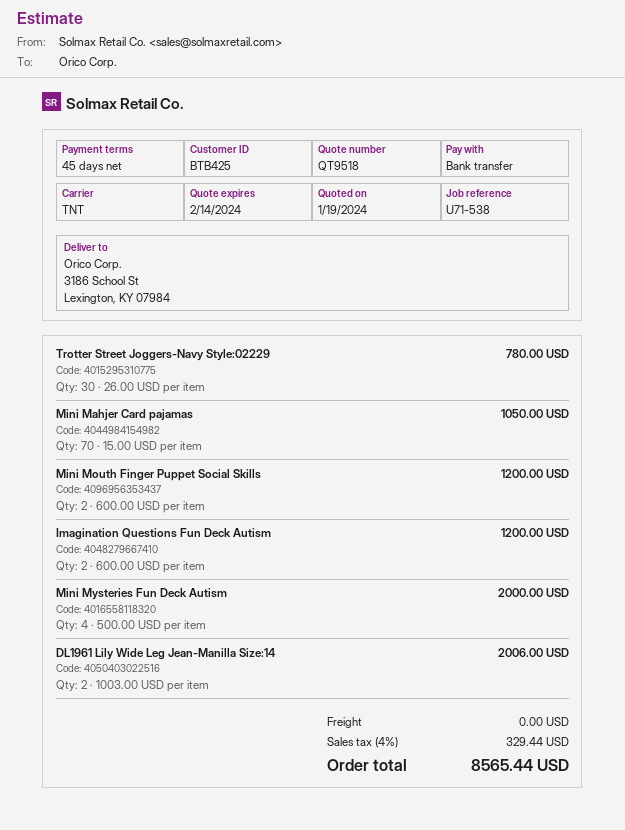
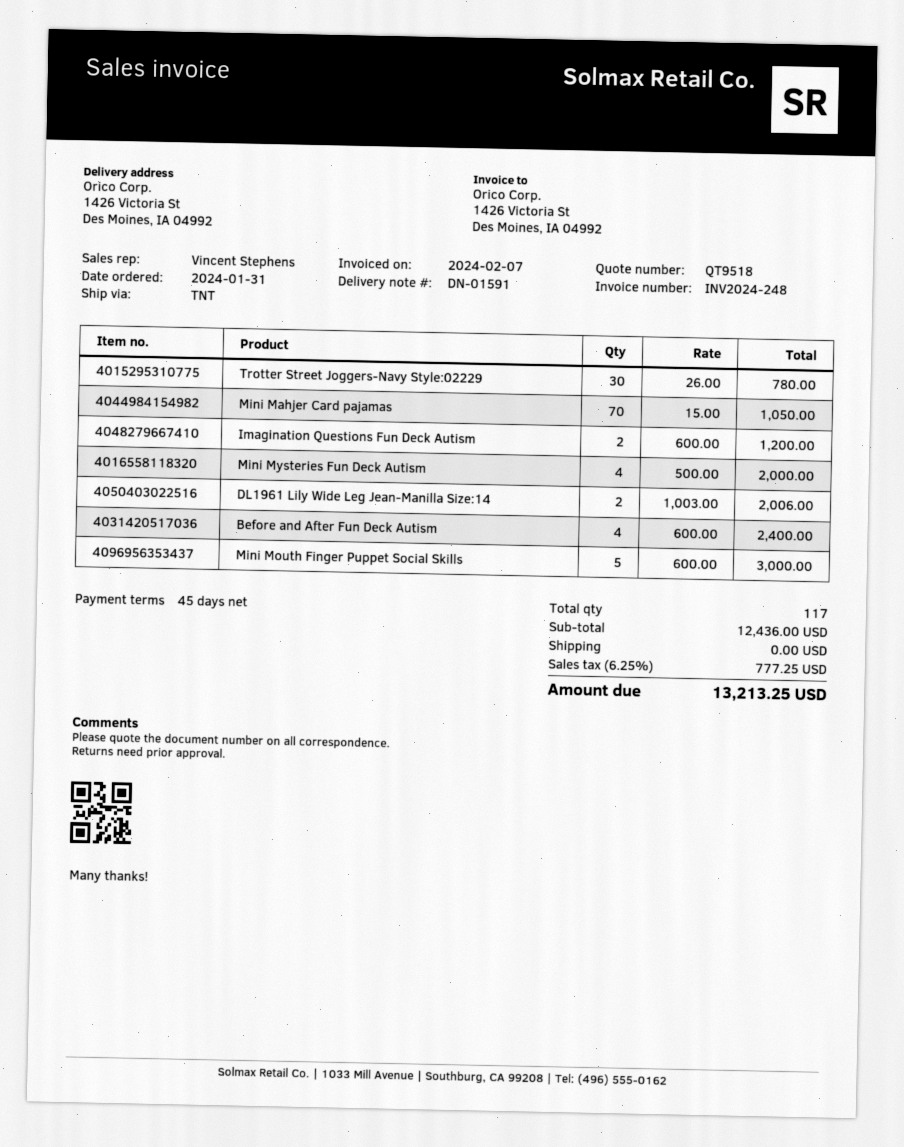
ship to: 3186 School St, Lexington, KY 07984 -> 1426 Victoria St, Des Moines, IA 04992
Mini Mouth Finger Puppet Social Skills: 2 x 600.00 = 1200.00 -> 5 x 600.00 = 3000.00
Before and After Fun Deck Autism: none -> 4 x 600.00 = 2400.00
tax: 4% = 329.44 -> 6.25% = 777.25
total: 8565.44 -> 13213.25

